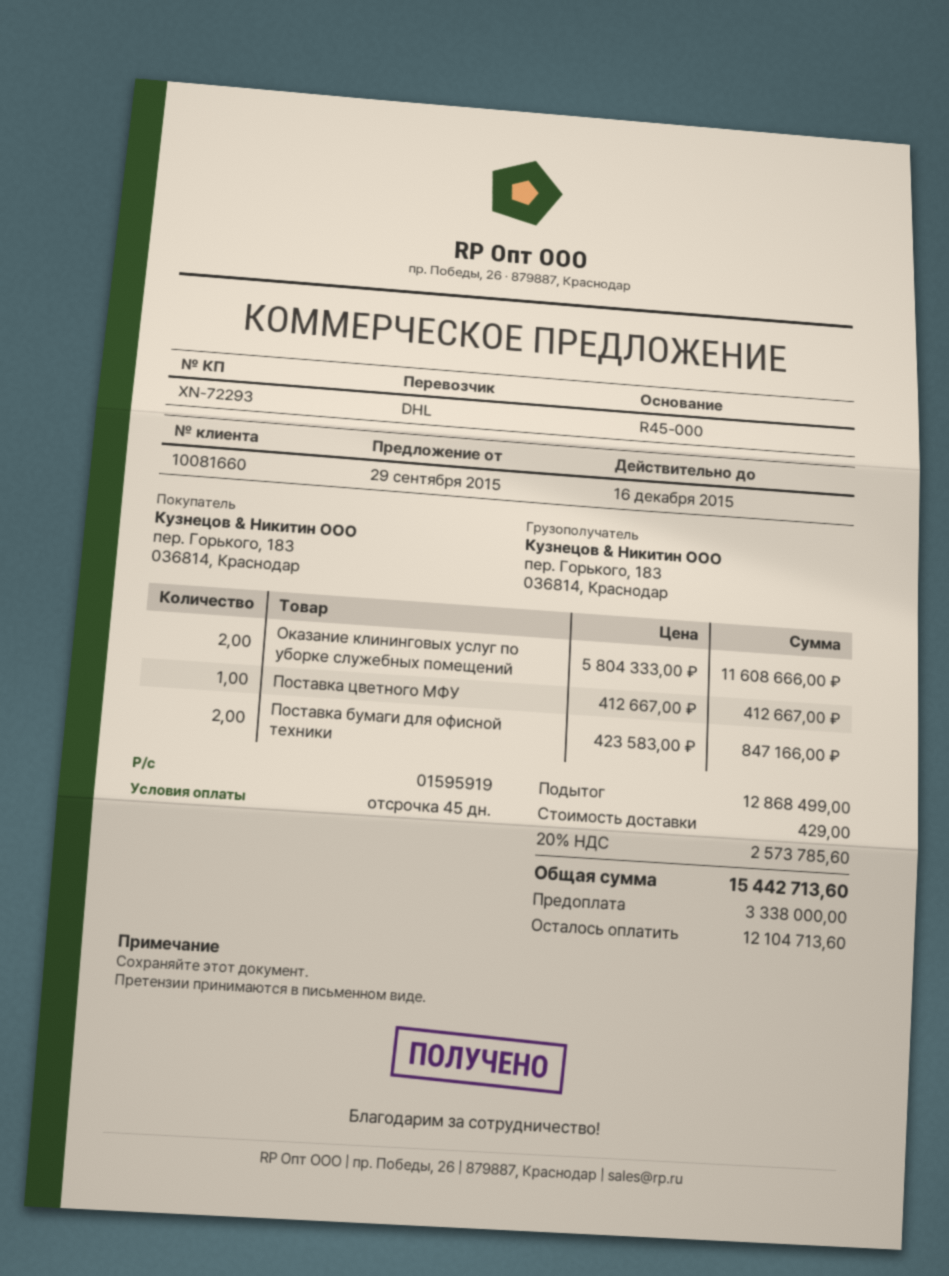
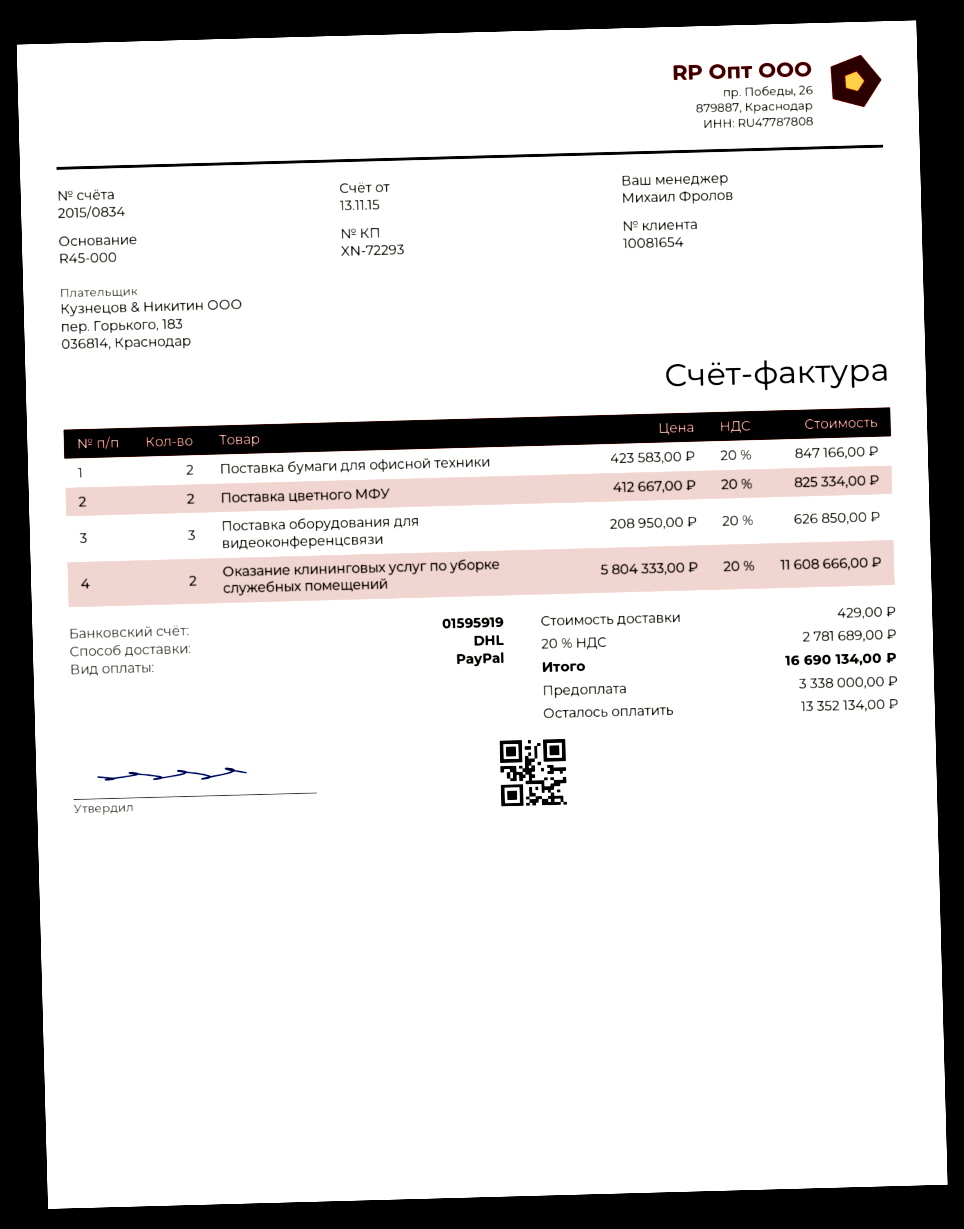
customer number: 10081660 -> 10081654
Поставка цветного МФУ: 1 x 412667.00 = 412667.00 -> 2 x 412667.00 = 825334.00
Поставка оборудования для видеоконференцсвязи: none -> 3 x 208950.00 = 626850.00
tax: 20% = 2573785.60 -> 20% = 2781689.00
total: 15442713.60 -> 16690134.00
balance: 12104713.60 -> 13352134.00

